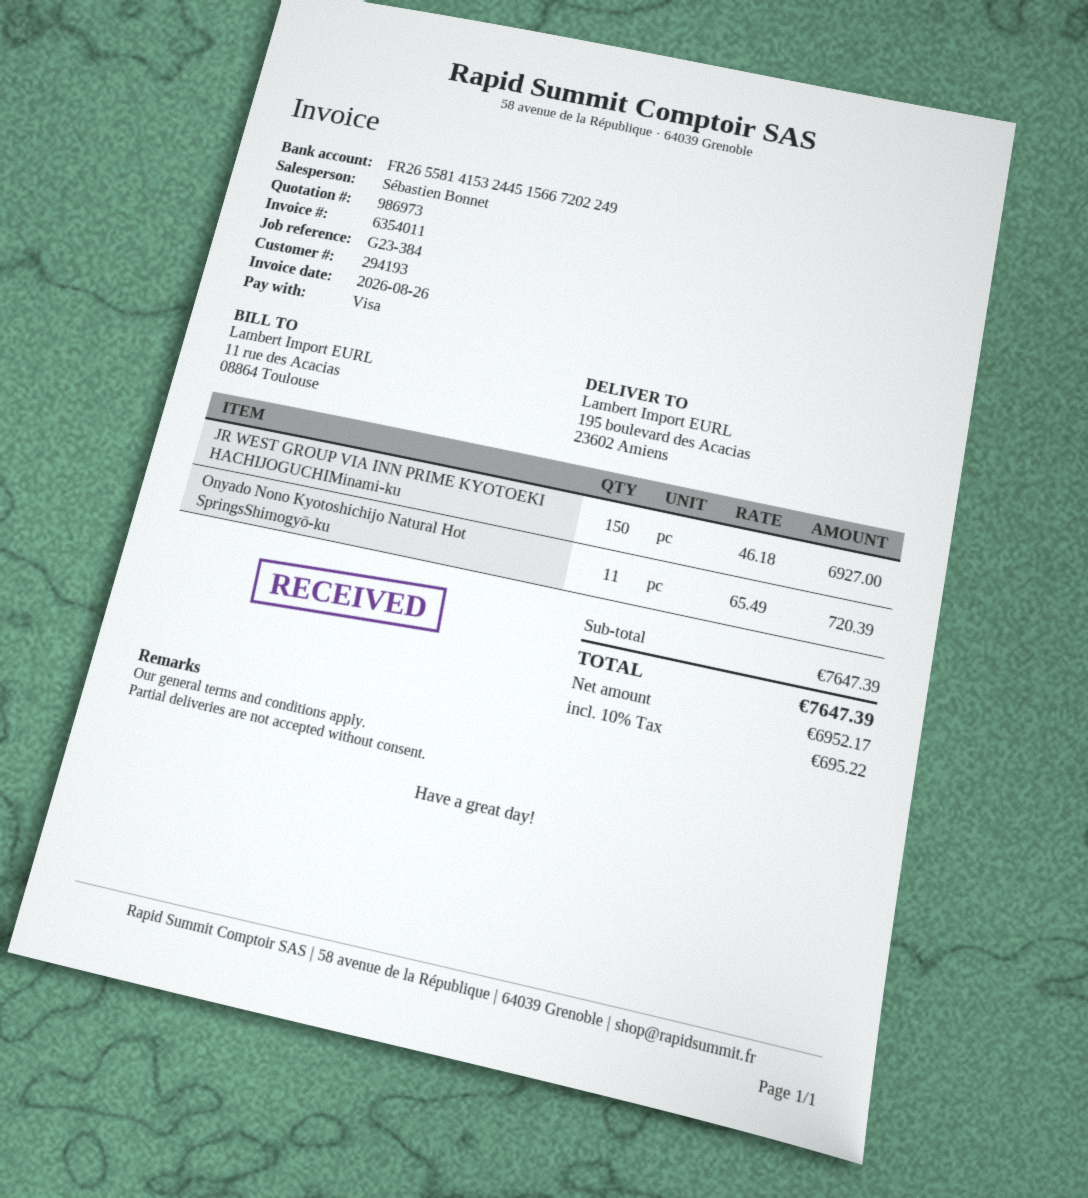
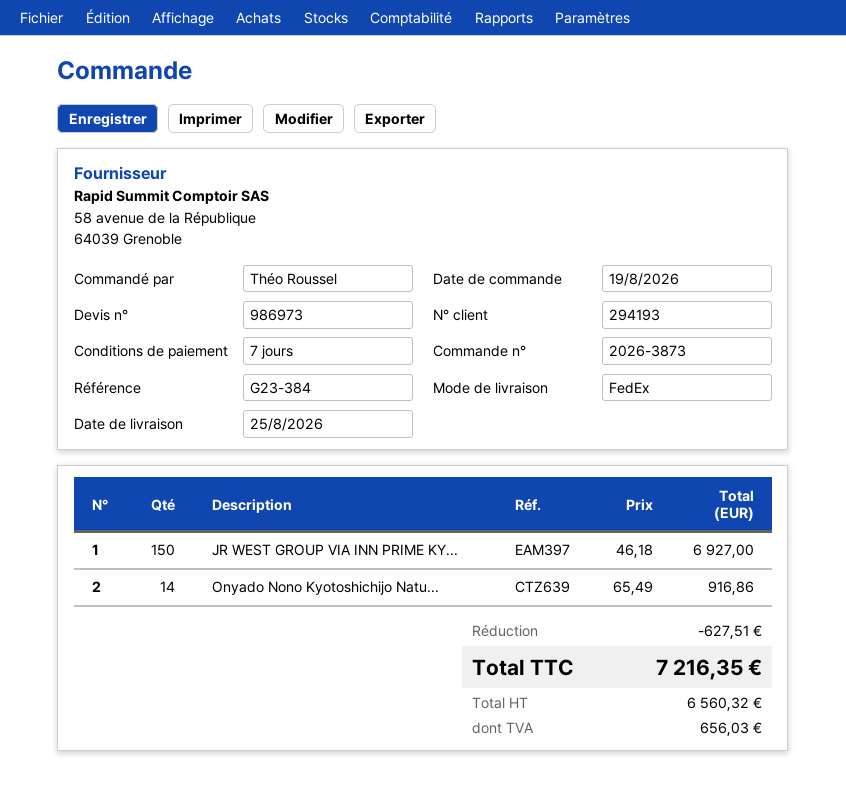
Onyado Nono Kyotoshichijo Natural Hot SpringsShimogyō-ku: 11 x 65.49 = 720.39 -> 14 x 65.49 = 916.86
discount: none -> 627.51
net: 6952.17 -> 6560.32
tax: 695.22 -> 656.03
total: 7647.39 -> 7216.35

